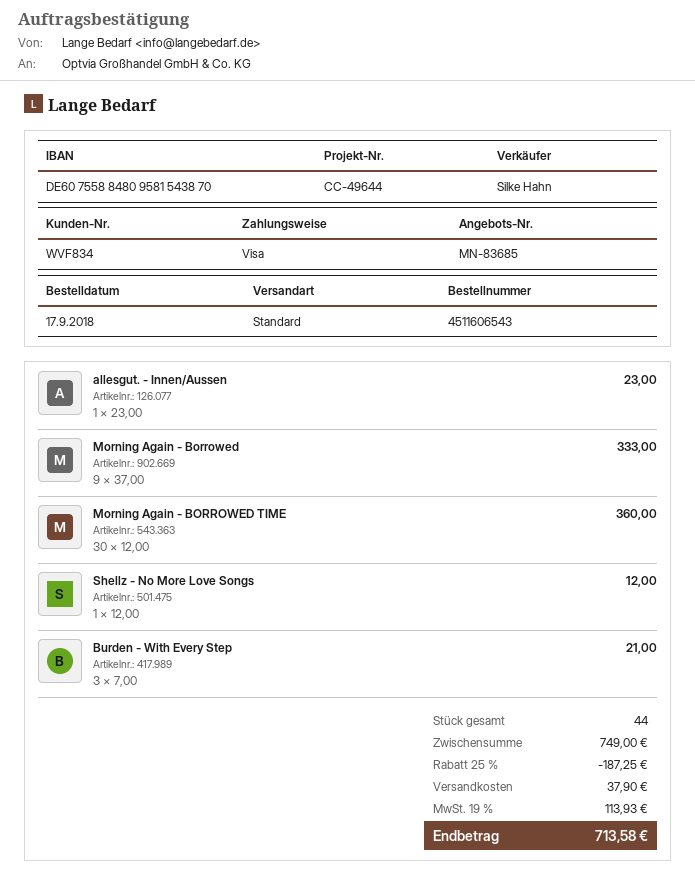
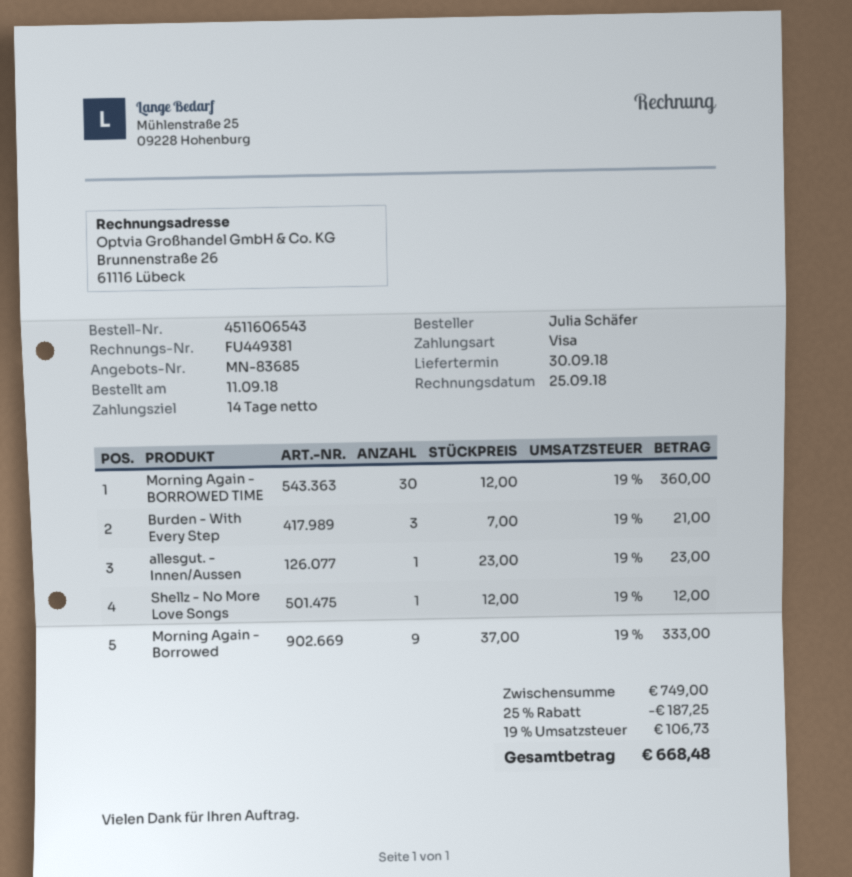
order date: 2018-09-17 -> 2018-09-11
shipping: 37.90 -> none
tax: 19% = 113.93 -> 19% = 106.73
total: 713.58 -> 668.48

